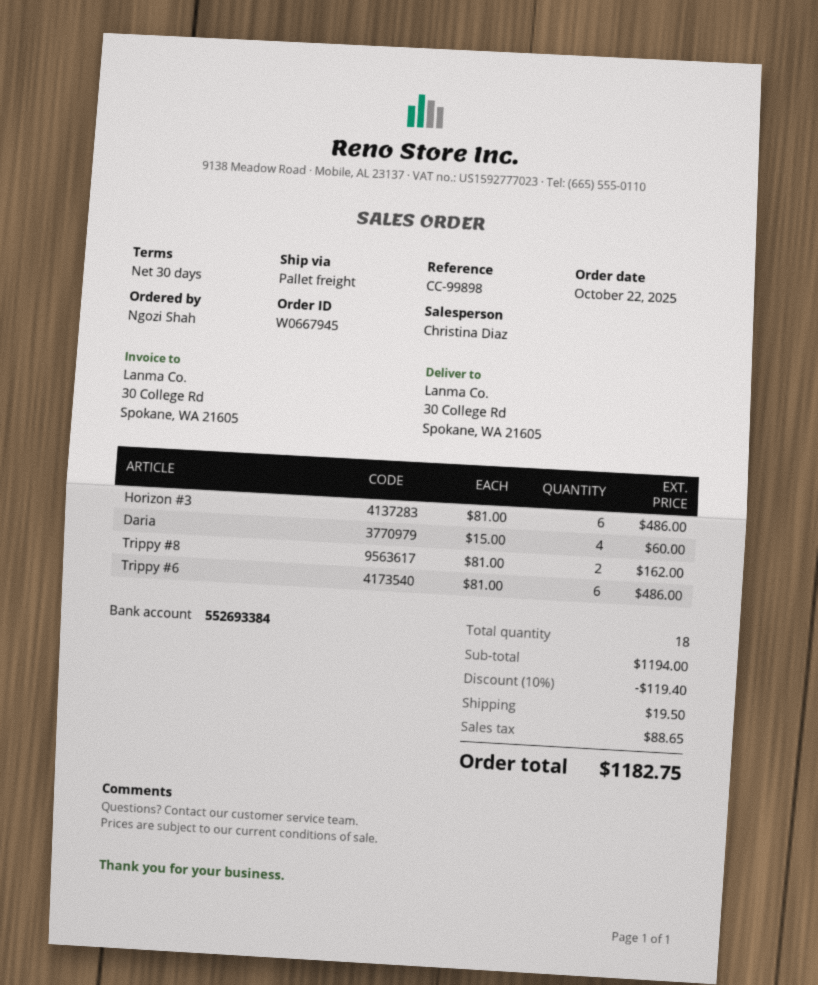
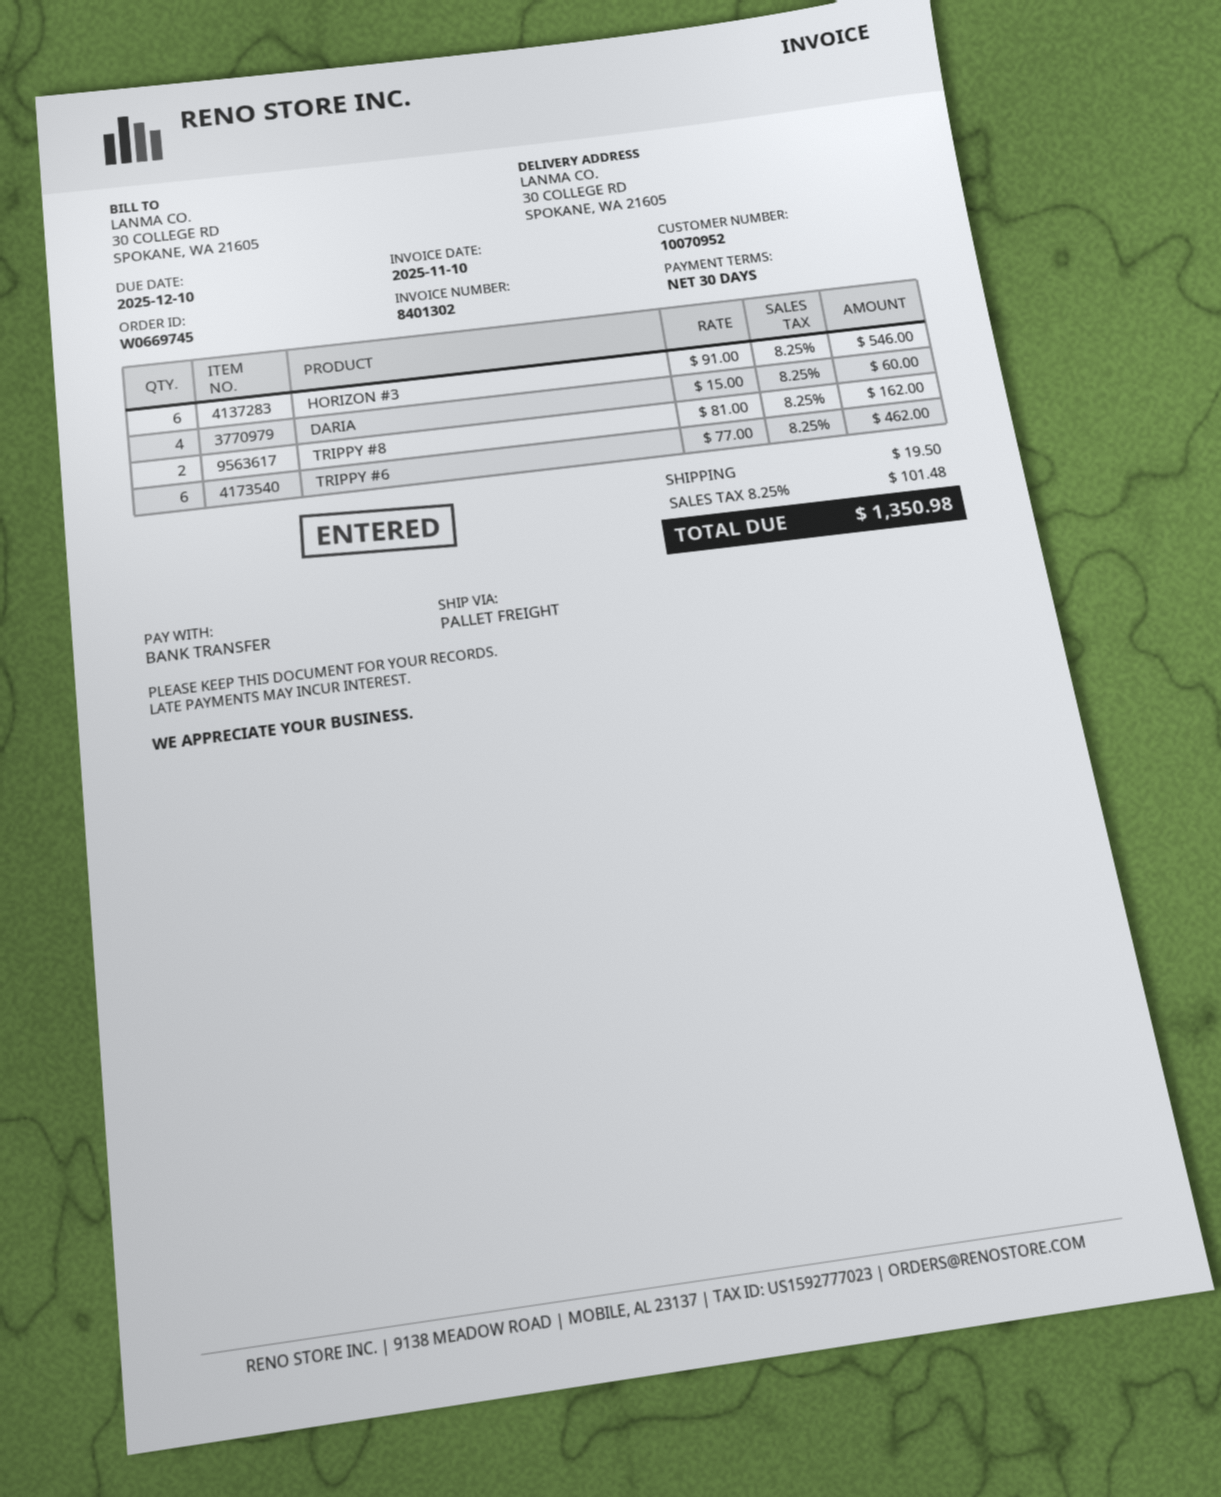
order number: W0667945 -> W0669745
Horizon #3: 6 x 81.00 = 486.00 -> 6 x 91.00 = 546.00
Trippy #6: 6 x 81.00 = 486.00 -> 6 x 77.00 = 462.00
discount: 10% = 119.40 -> none
tax: 88.65 -> 101.48
total: 1182.75 -> 1350.98

